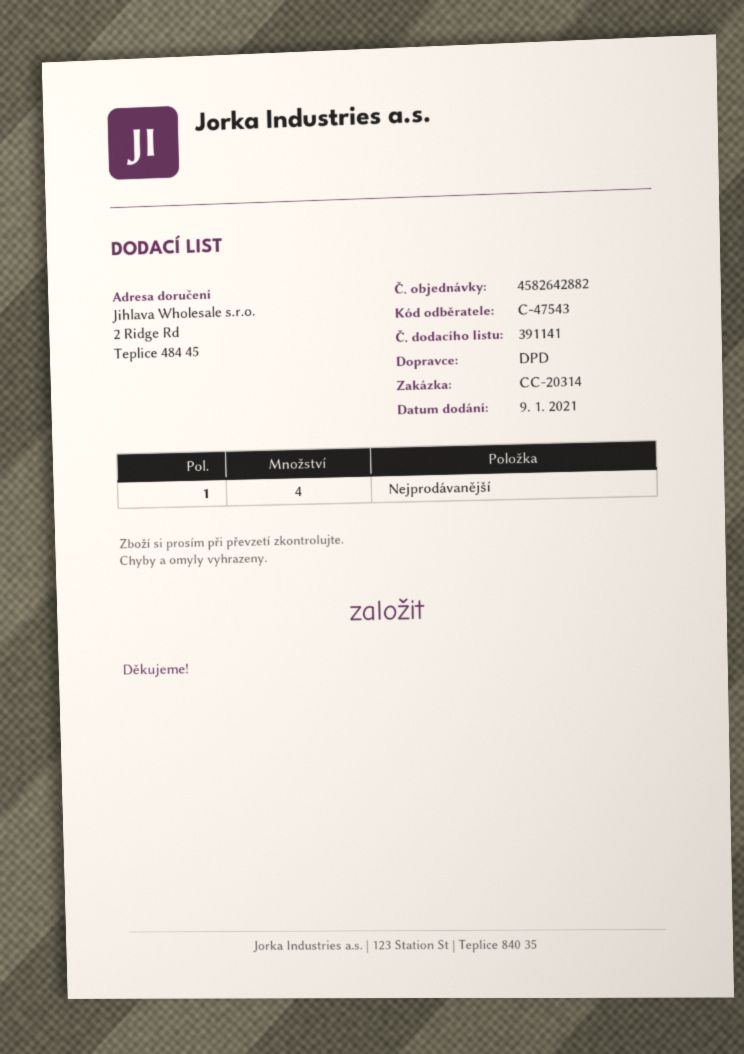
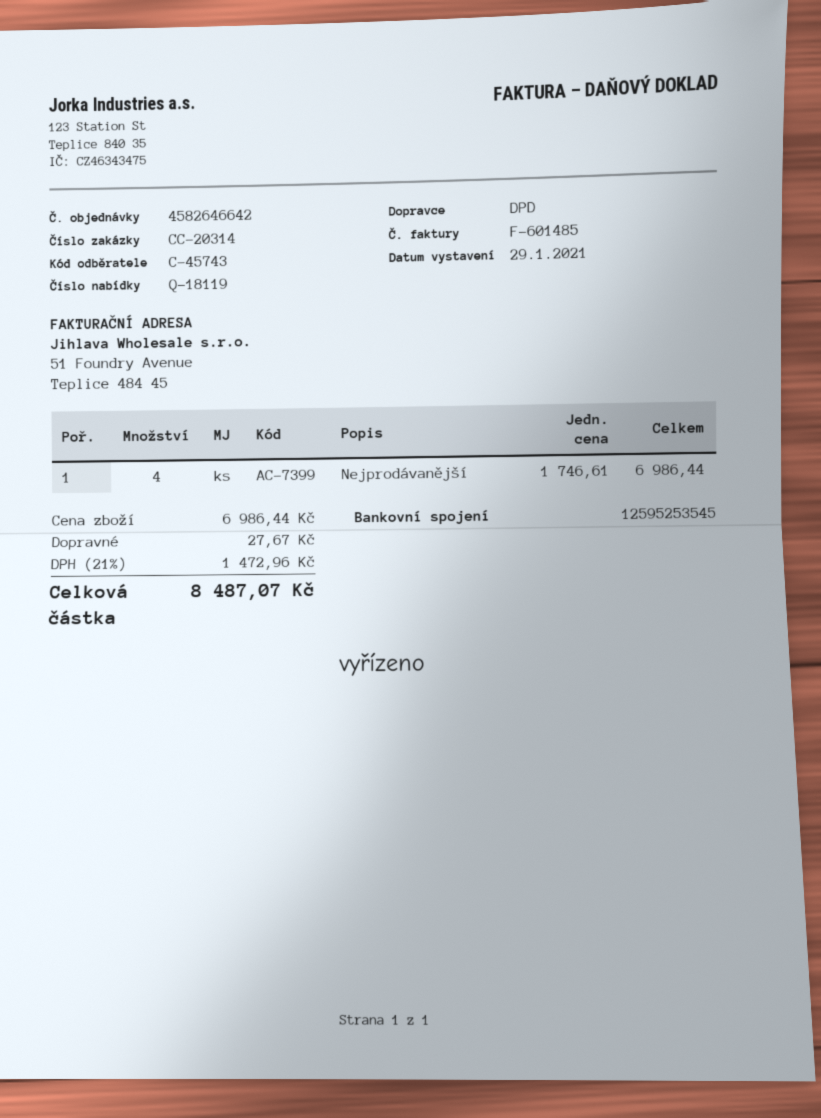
order number: 4582642882 -> 4582646642
customer number: C-47543 -> C-45743

